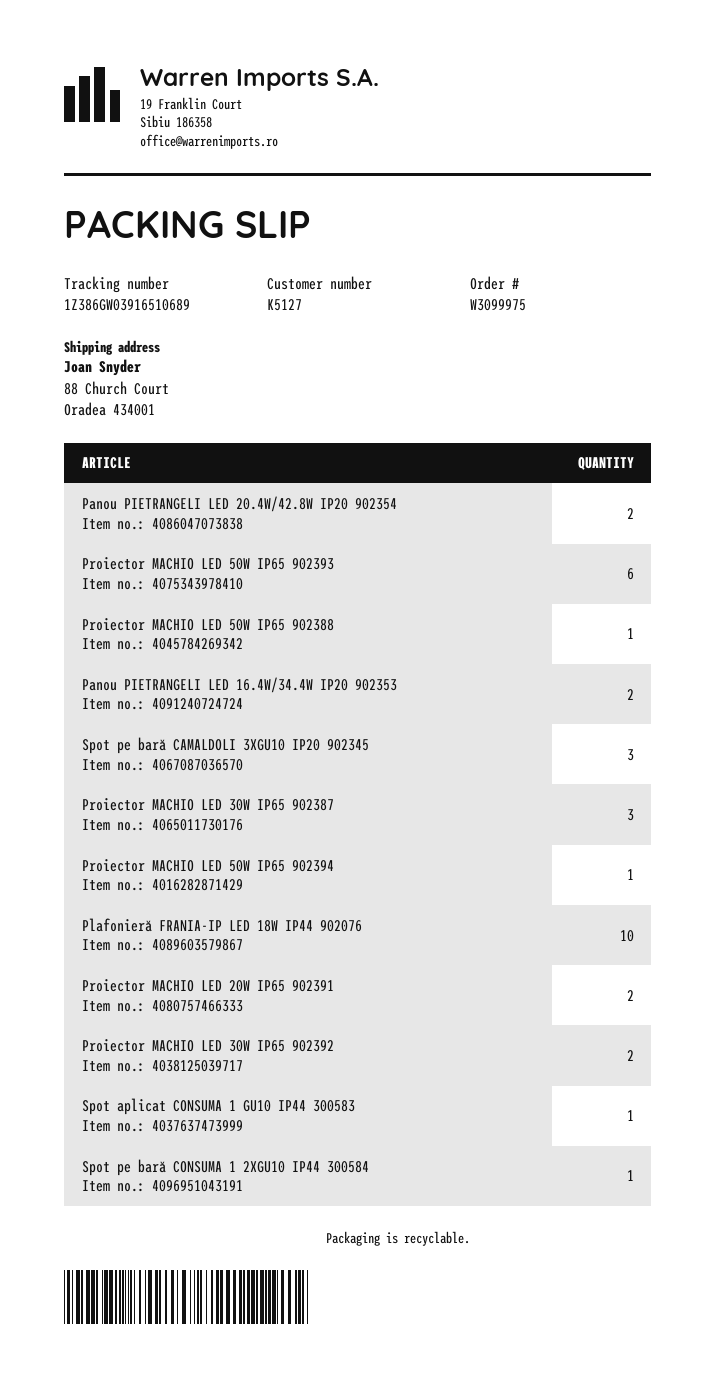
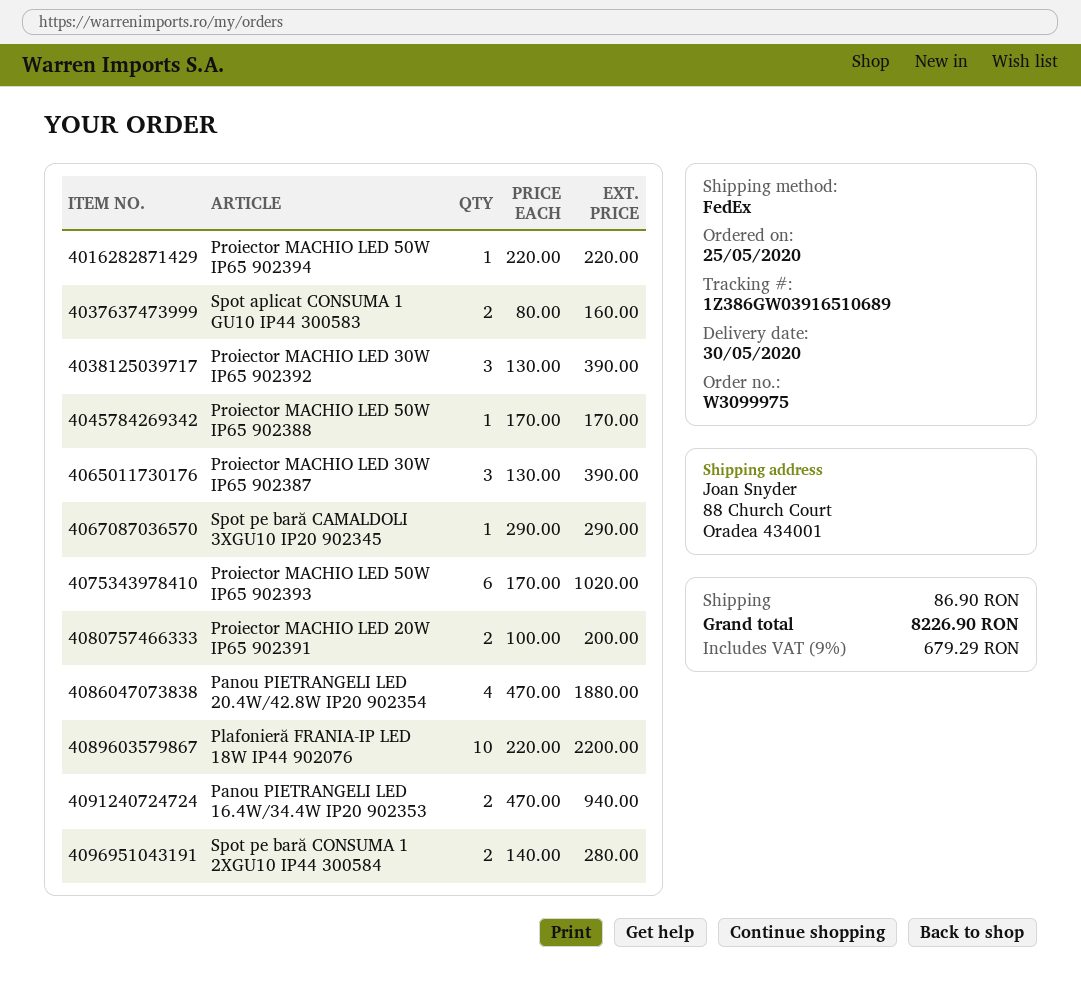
Panou PIETRANGELI LED 20.4W/42.8W IP20 902354: 2 -> 4
Spot pe bară CAMALDOLI 3XGU10 IP20 902345: 3 -> 1
Proiector MACHIO LED 30W IP65 902392: 2 -> 3
Spot aplicat CONSUMA 1 GU10 IP44 300583: 1 -> 2
Spot pe bară CONSUMA 1 2XGU10 IP44 300584: 1 -> 2

